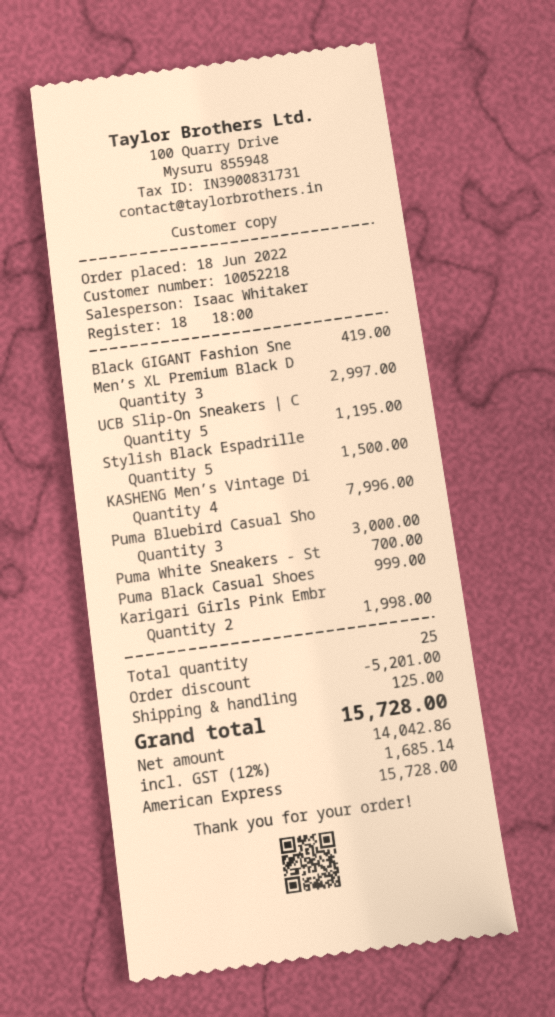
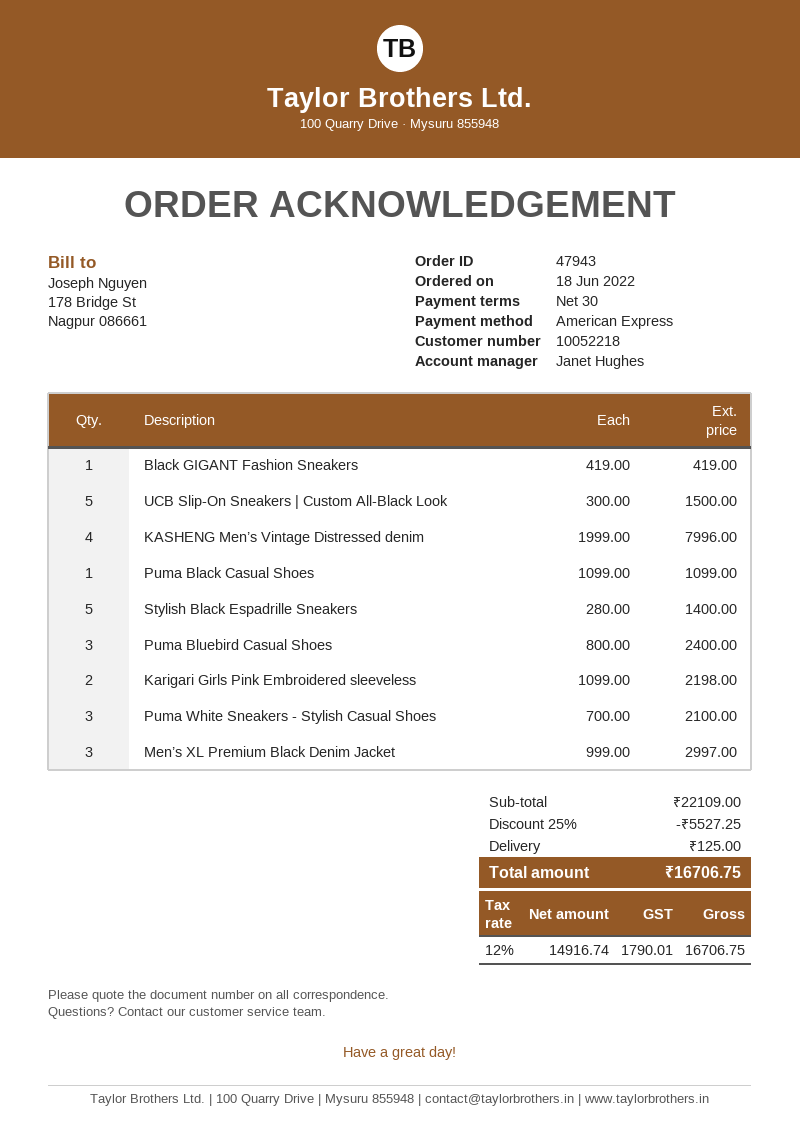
sales rep: Isaac Whitaker -> Janet Hughes
UCB Slip-On Sneakers | C: 5 for 1195.00 -> 5 for 1500.00
Stylish Black Espadrille: 5 for 1500.00 -> 5 for 1400.00
Puma Bluebird Casual Sho: 3 for 3000.00 -> 3 for 2400.00
Puma White Sneakers - St: 1 for 700.00 -> 3 for 2100.00
Puma Black Casual Shoes: 1 for 999.00 -> 1 for 1099.00
Karigari Girls Pink Embr: 2 for 1998.00 -> 2 for 2198.00
discount: 5201.00 -> 5527.25
net: 14042.86 -> 14916.74
tax: 12% = 1685.14 -> 12% = 1790.01
total: 15728.00 -> 16706.75

